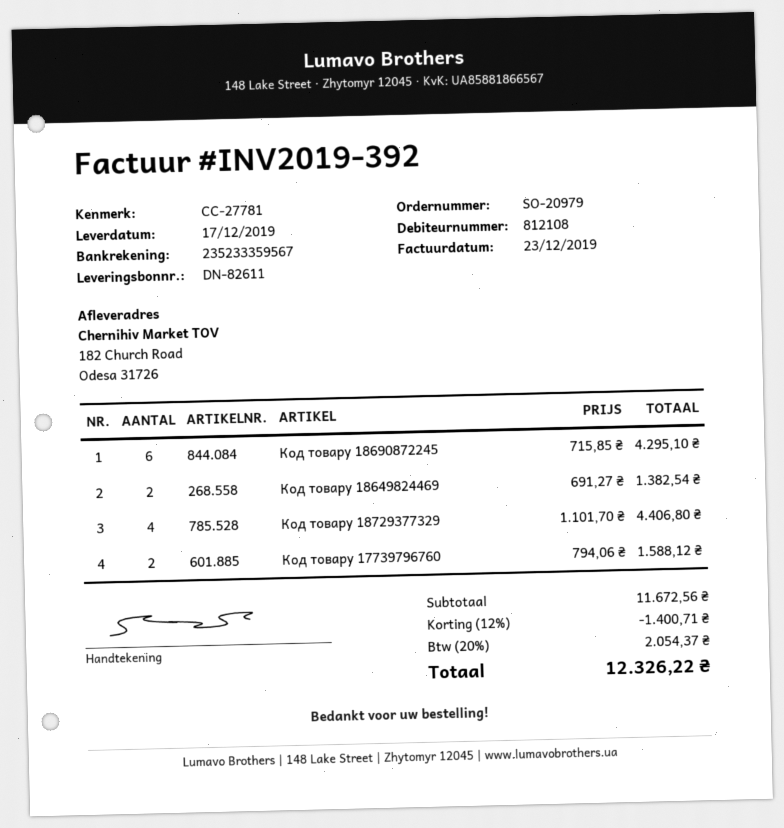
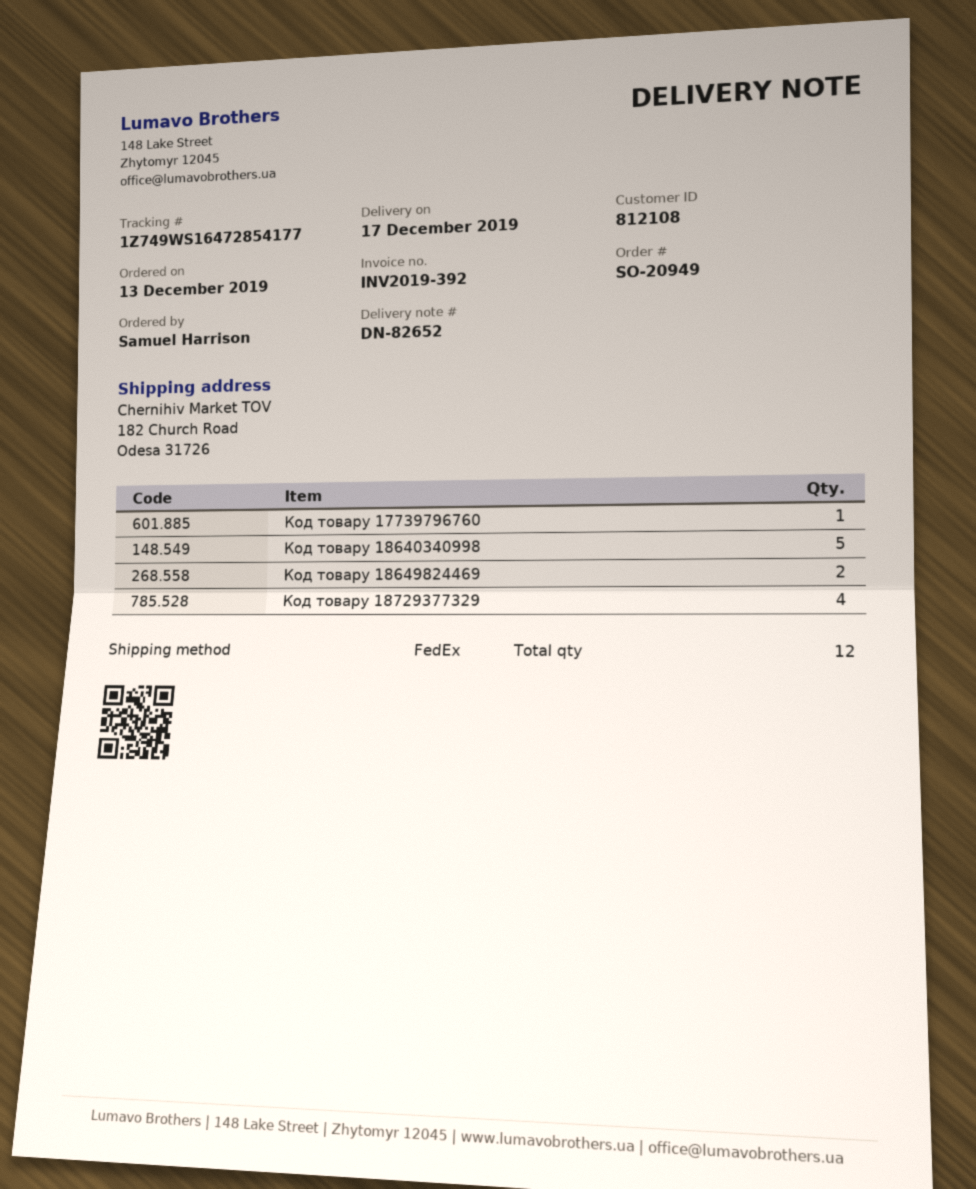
order number: SO-20979 -> SO-20949
delivery note number: DN-82611 -> DN-82652
Код товару 18690872245: 6 -> none
Код товару 17739796760: 2 -> 1
Код товару 18640340998: none -> 5

